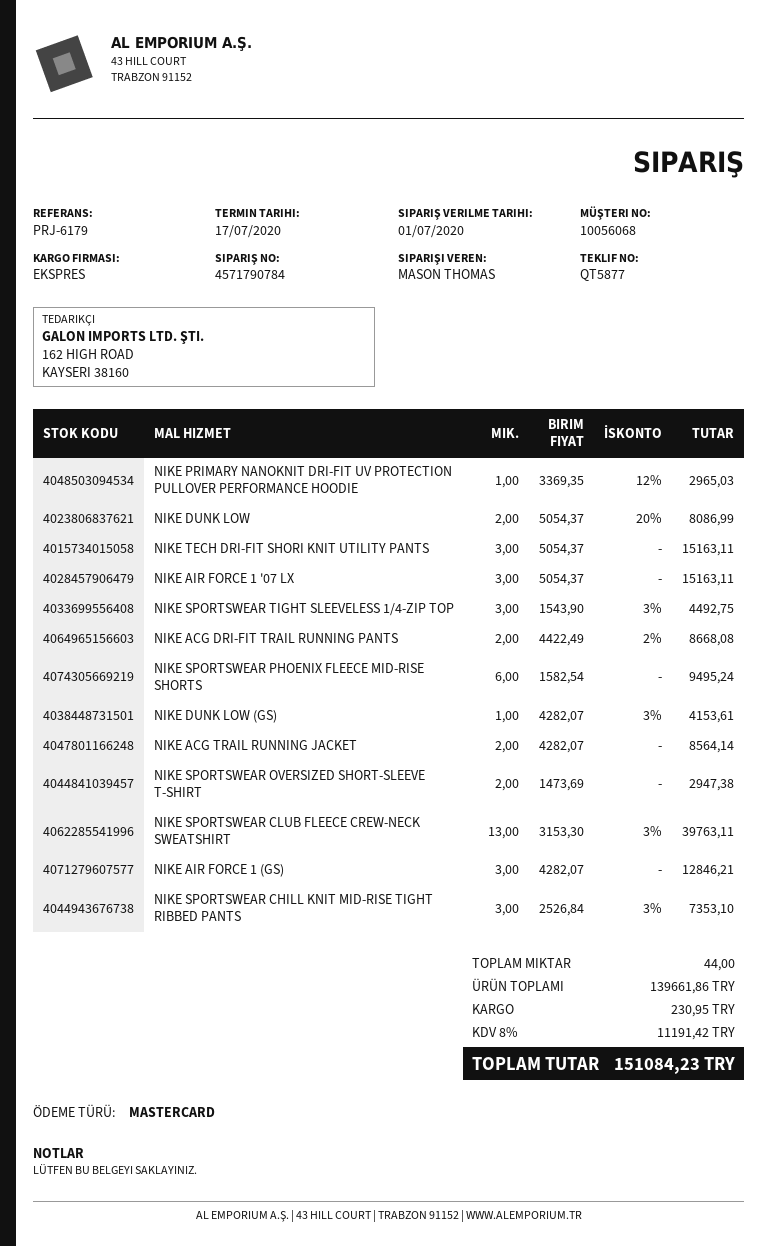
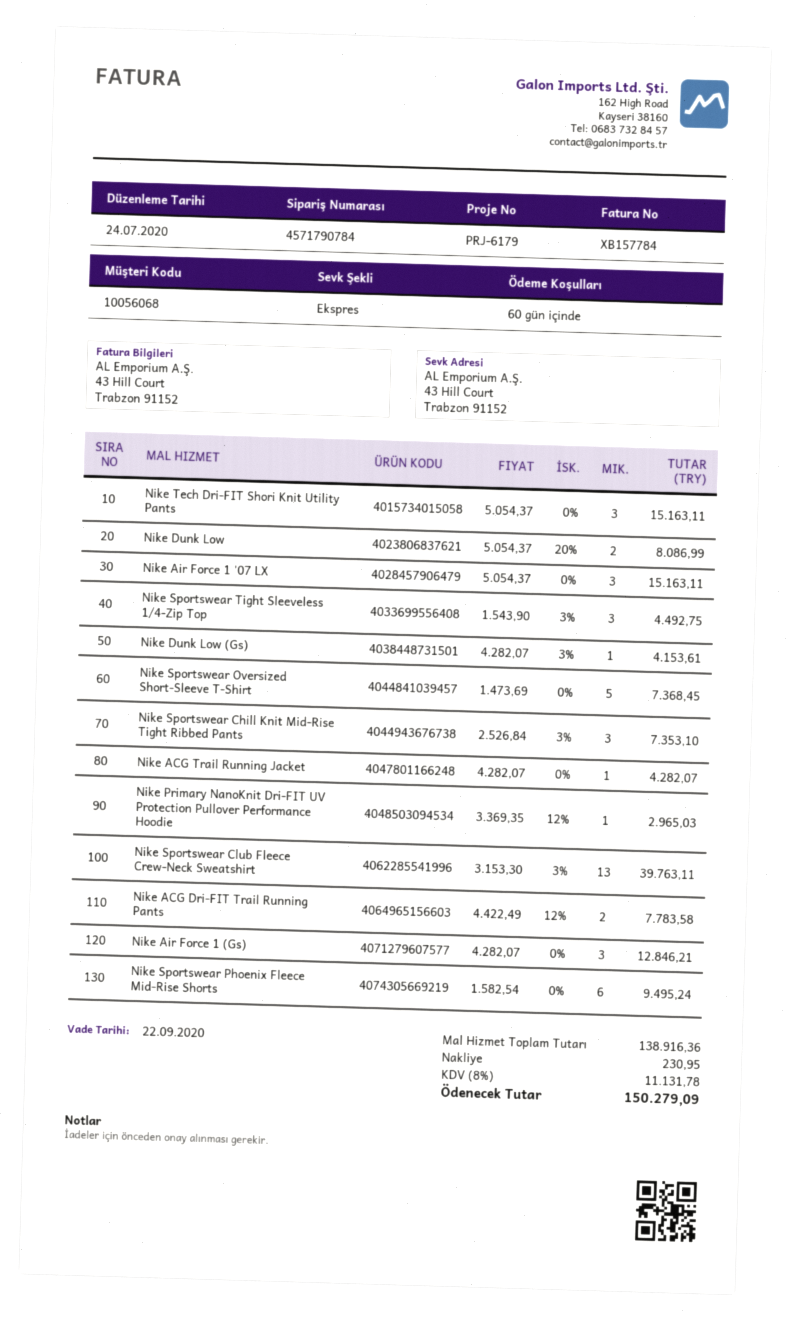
NIKE ACG DRI-FIT TRAIL RUNNING PANTS: 2 x 4422.49 - 2% = 8668.08 -> 2 x 4422.49 - 12% = 7783.58
NIKE ACG TRAIL RUNNING JACKET: 2 x 4282.07 = 8564.14 -> 1 x 4282.07 = 4282.07
NIKE SPORTSWEAR OVERSIZED SHORT-SLEEVE T-SHIRT: 2 x 1473.69 = 2947.38 -> 5 x 1473.69 = 7368.45
subtotal: 139661.86 -> 138916.36
tax: 8% = 11191.42 -> 8% = 11131.78
total: 151084.23 -> 150279.09

